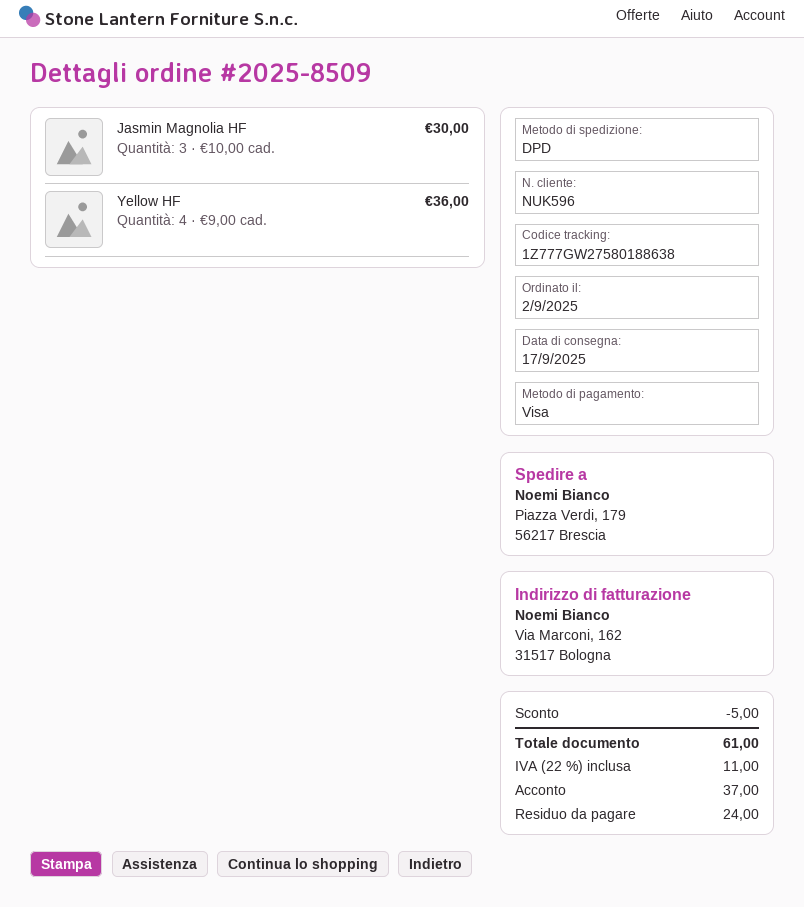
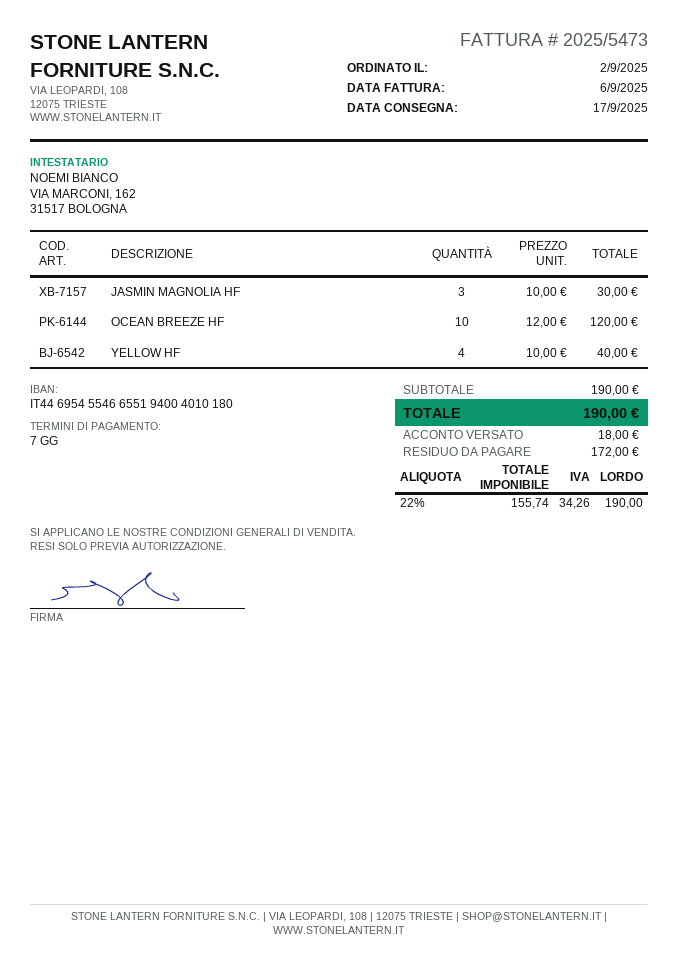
Yellow HF: 4 x 9.00 = 36.00 -> 4 x 10.00 = 40.00
OCEAN BREEZE HF: none -> 10 x 12.00 = 120.00
discount: 5.00 -> none
tax: 22% = 11.00 -> 22% = 34.26
total: 61.00 -> 190.00
deposit: 37.00 -> 18.00
balance: 24.00 -> 172.00

